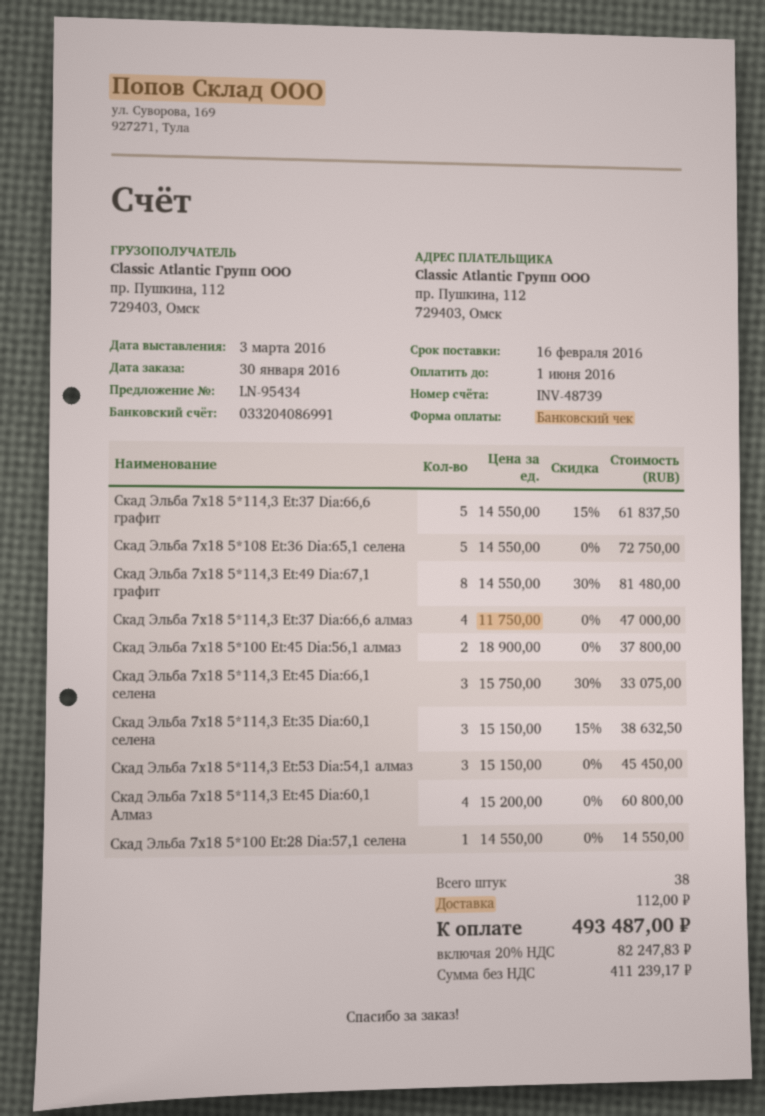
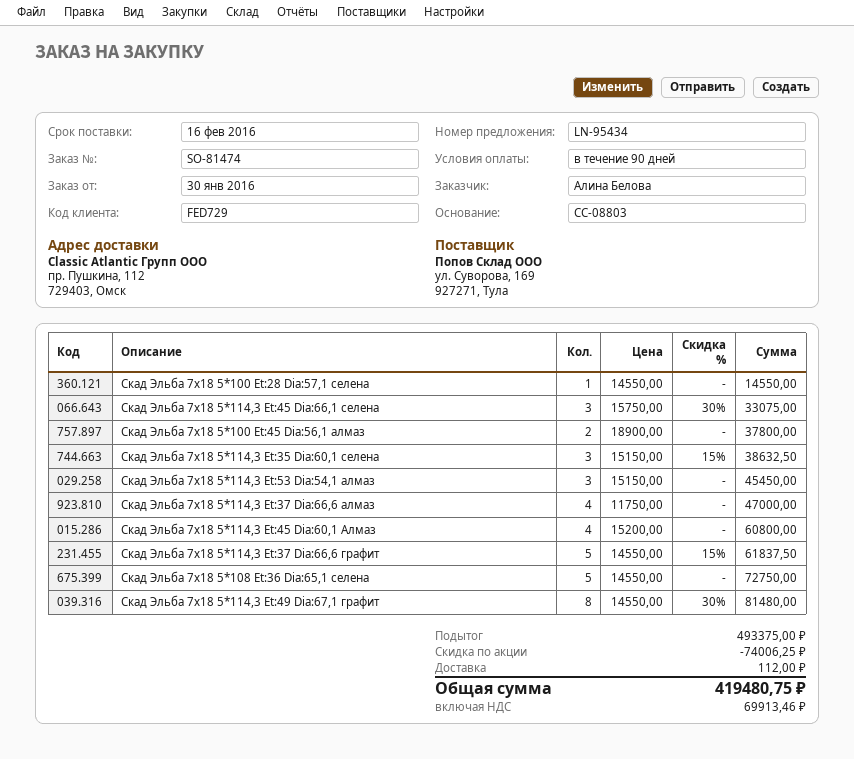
discount: none -> 74006.25
tax: 82247.83 -> 69913.46
total: 493487.00 -> 419480.75

